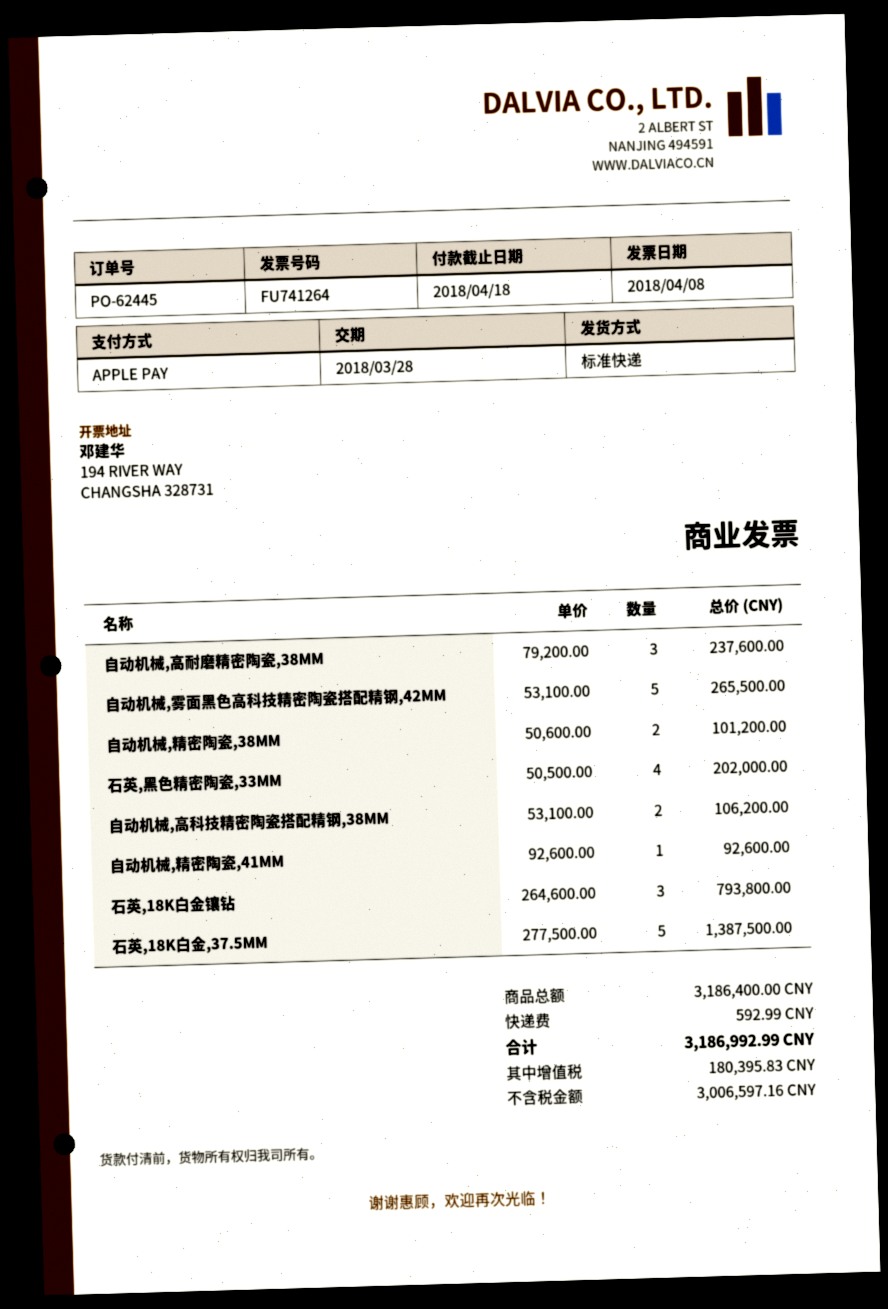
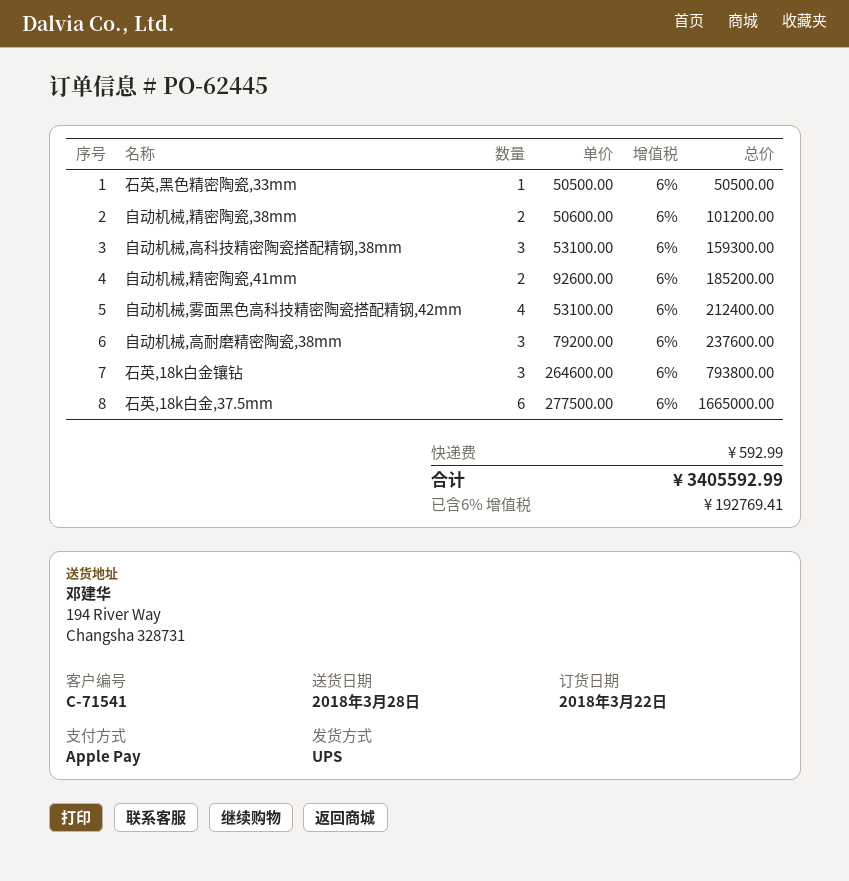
shipping method: standard -> UPS
自动机械,雾面黑色高科技精密陶瓷搭配精钢,42MM: 5 x 53100.00 = 265500.00 -> 4 x 53100.00 = 212400.00
石英,黑色精密陶瓷,33MM: 4 x 50500.00 = 202000.00 -> 1 x 50500.00 = 50500.00
自动机械,高科技精密陶瓷搭配精钢,38MM: 2 x 53100.00 = 106200.00 -> 3 x 53100.00 = 159300.00
自动机械,精密陶瓷,41MM: 1 x 92600.00 = 92600.00 -> 2 x 92600.00 = 185200.00
石英,18K白金,37.5MM: 5 x 277500.00 = 1387500.00 -> 6 x 277500.00 = 1665000.00
tax: 180395.83 -> 192769.41
total: 3186992.99 -> 3405592.99

